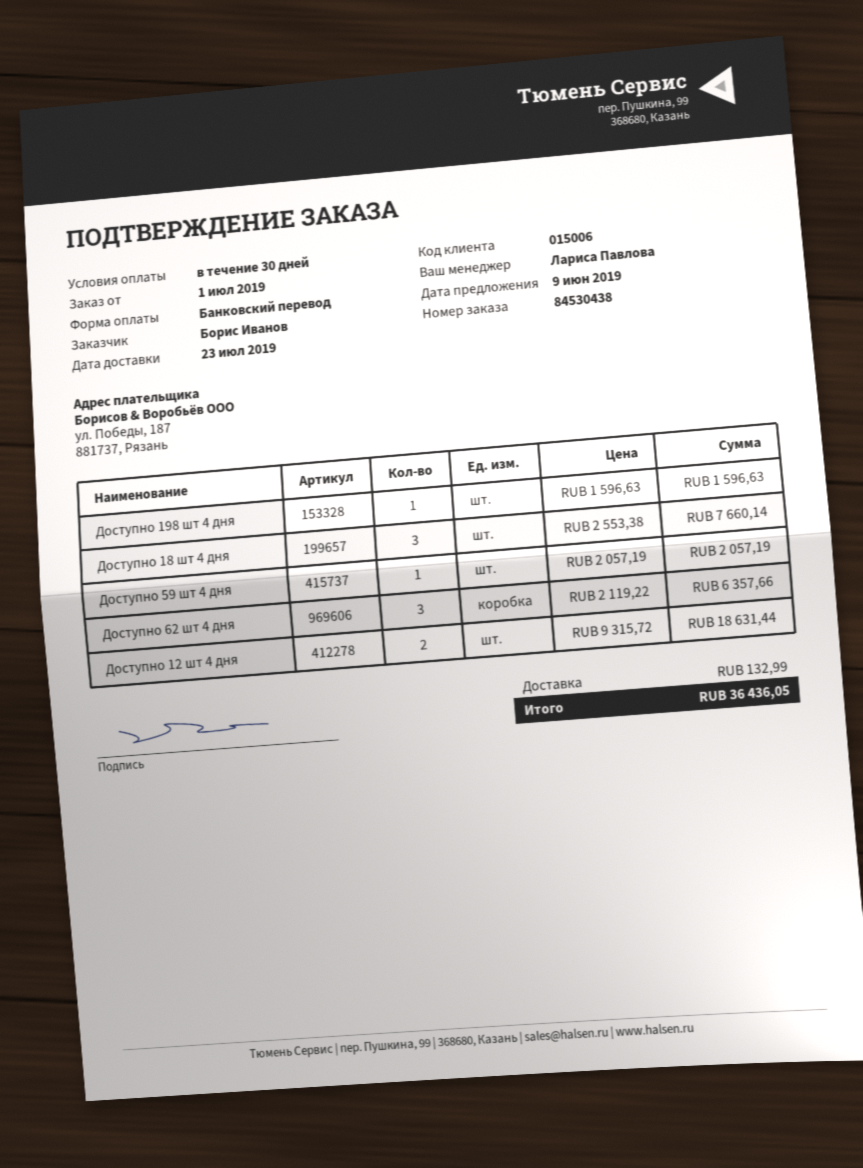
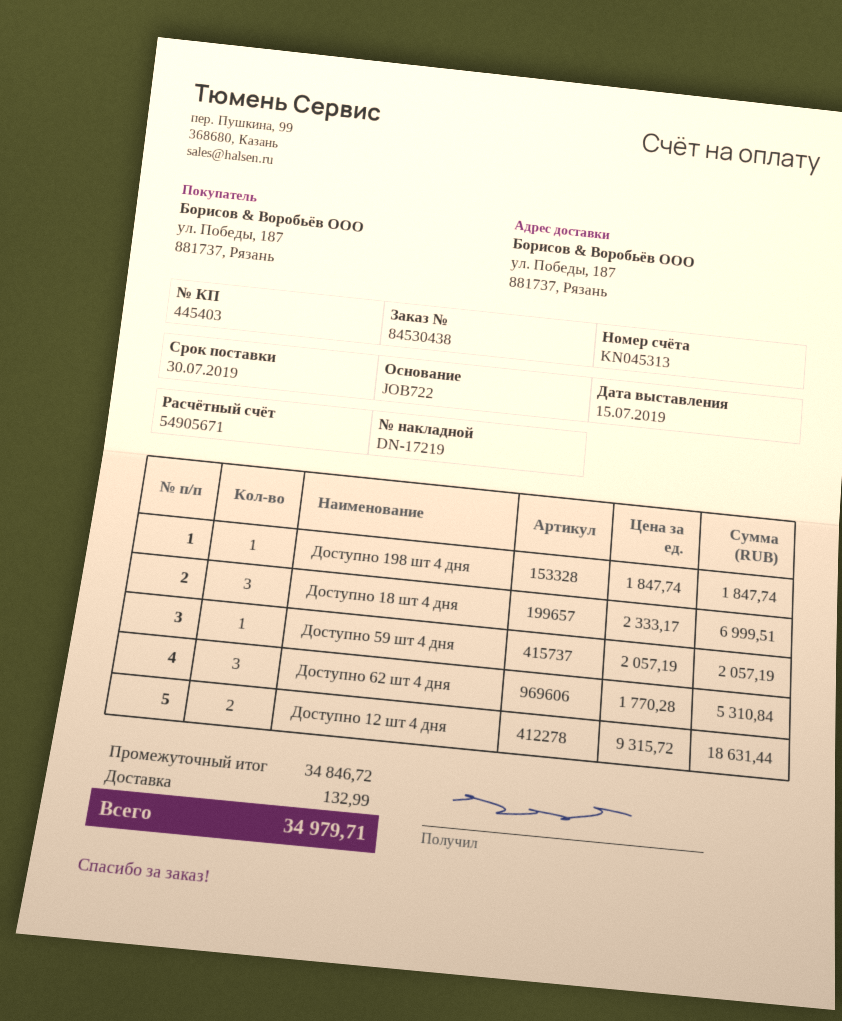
delivery date: 2019-07-23 -> 2019-07-30
Доступно 198 шт 4 дня: 1 x 1596.63 = 1596.63 -> 1 x 1847.74 = 1847.74
Доступно 18 шт 4 дня: 3 x 2553.38 = 7660.14 -> 3 x 2333.17 = 6999.51
Доступно 62 шт 4 дня: 3 x 2119.22 = 6357.66 -> 3 x 1770.28 = 5310.84
total: 36436.05 -> 34979.71

